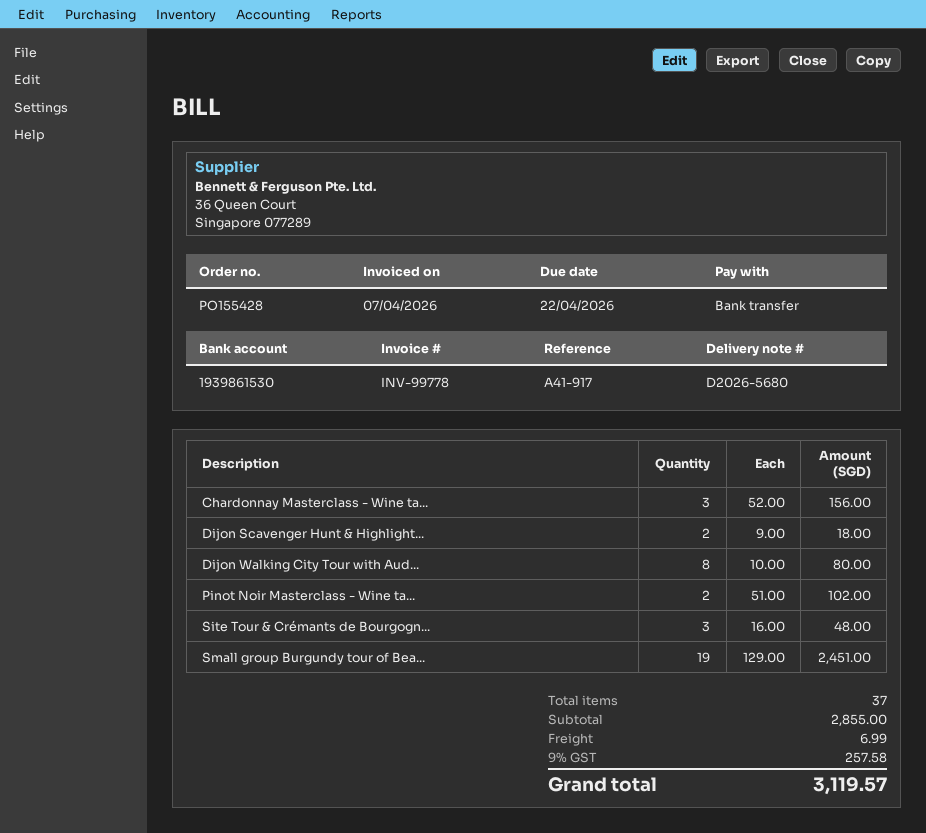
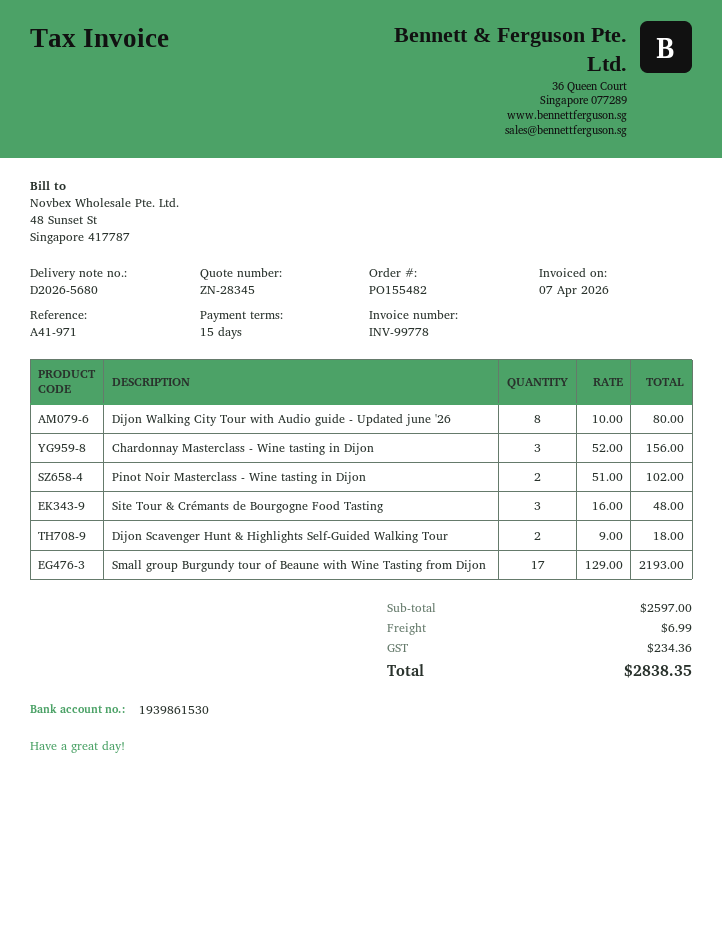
order number: PO155428 -> PO155482
reference: A41-917 -> A41-971
Small group Burgundy tour of Bea...: 19 x 129.00 = 2451.00 -> 17 x 129.00 = 2193.00
subtotal: 2855.00 -> 2597.00
tax: 257.58 -> 234.36
total: 3119.57 -> 2838.35

